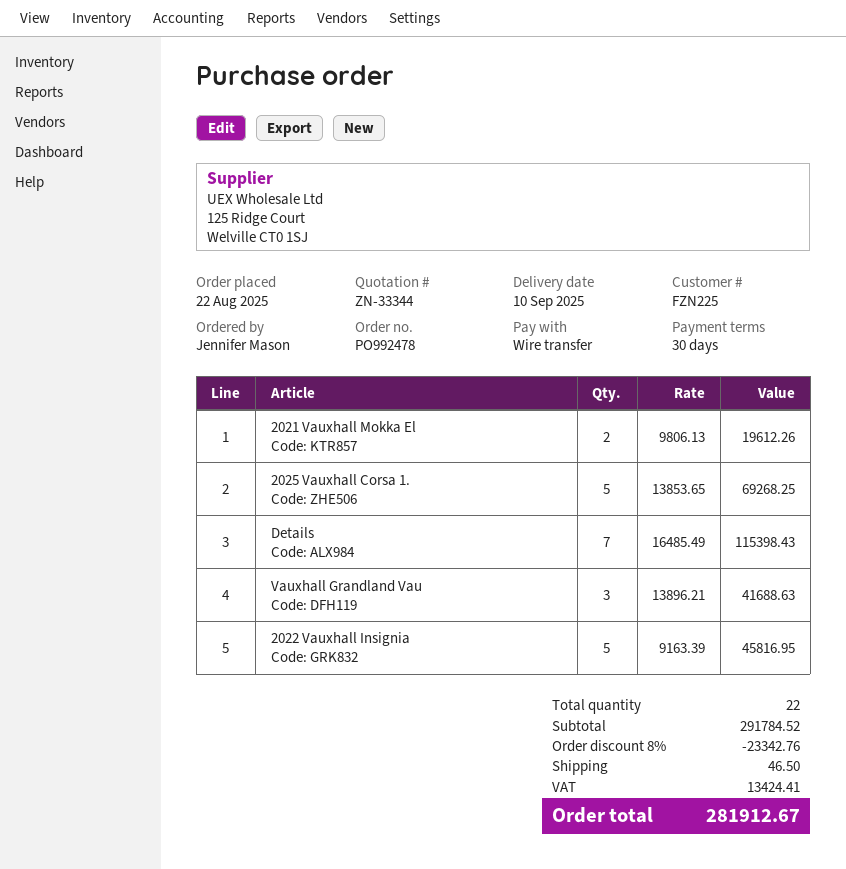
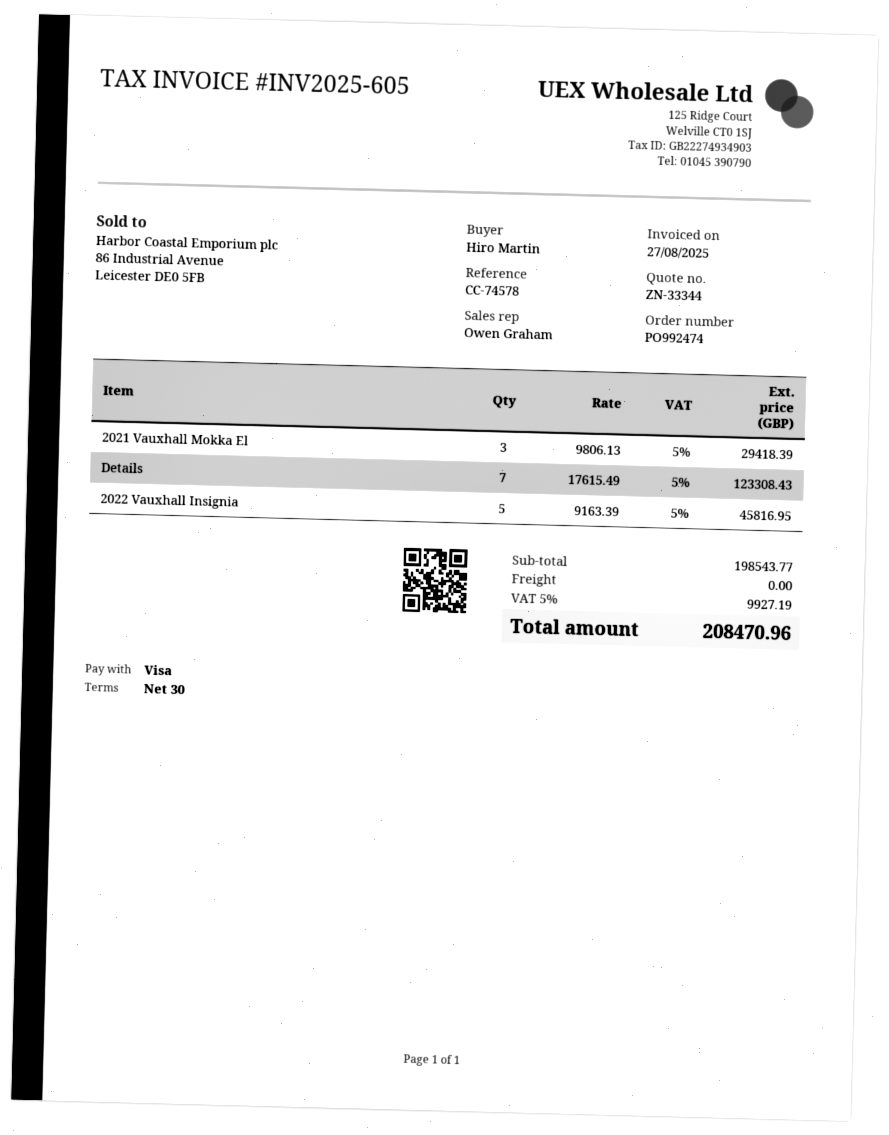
order number: PO992478 -> PO992474
ordered by: Jennifer Mason -> Hiro Martin
payment method: bank transfer -> Visa
2021 Vauxhall Mokka El: 2 x 9806.13 = 19612.26 -> 3 x 9806.13 = 29418.39
2025 Vauxhall Corsa 1.: 5 x 13853.65 = 69268.25 -> none
Details: 7 x 16485.49 = 115398.43 -> 7 x 17615.49 = 123308.43
Vauxhall Grandland Vau: 3 x 13896.21 = 41688.63 -> none
subtotal: 291784.52 -> 198543.77
discount: 8% = 23342.76 -> none
shipping: 46.50 -> 0.00
tax: 13424.41 -> 9927.19
total: 281912.67 -> 208470.96

